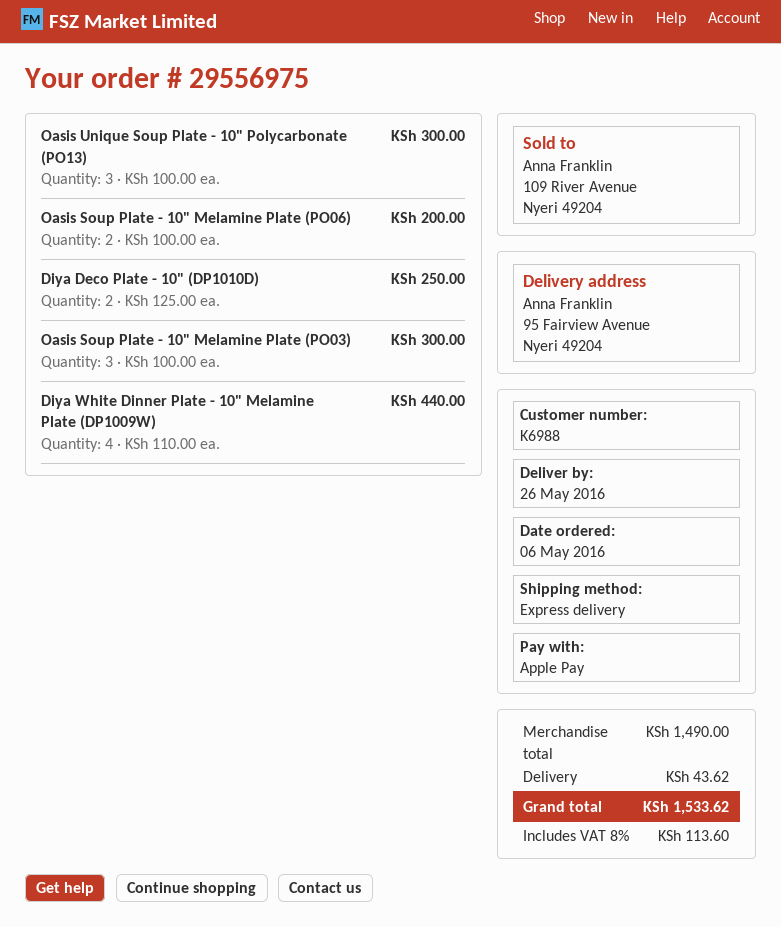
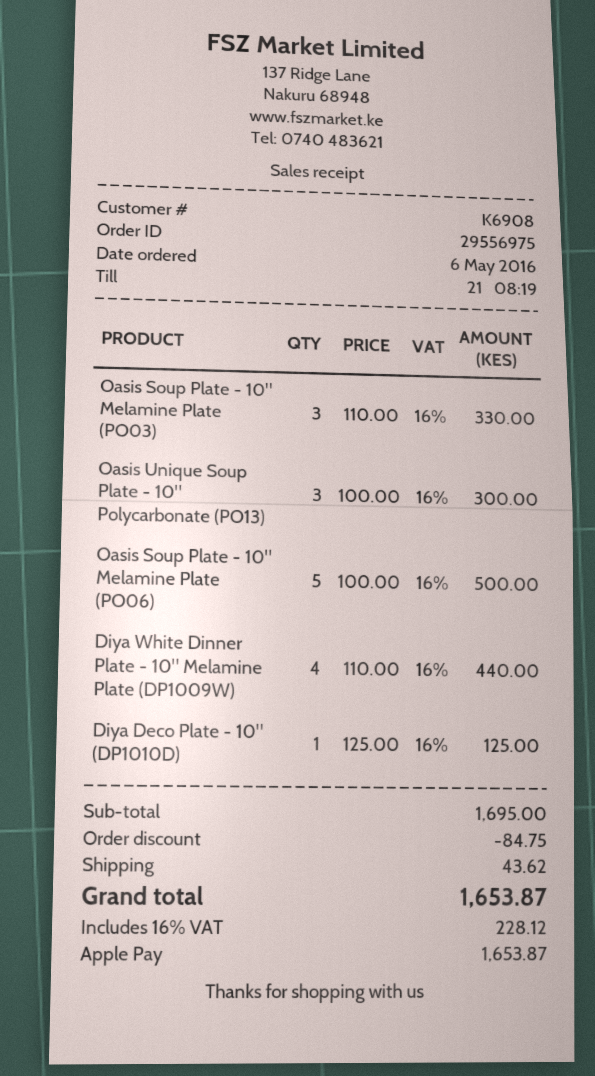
customer number: K6988 -> K6908
Oasis Soup Plate - 10" Melamine Plate (PO06): 2 x 100.00 = 200.00 -> 5 x 100.00 = 500.00
Diya Deco Plate - 10" (DP1010D): 2 x 125.00 = 250.00 -> 1 x 125.00 = 125.00
Oasis Soup Plate - 10" Melamine Plate (PO03): 3 x 100.00 = 300.00 -> 3 x 110.00 = 330.00
subtotal: 1490.00 -> 1695.00
discount: none -> 84.75
tax: 8% = 113.60 -> 16% = 228.12
total: 1533.62 -> 1653.87

